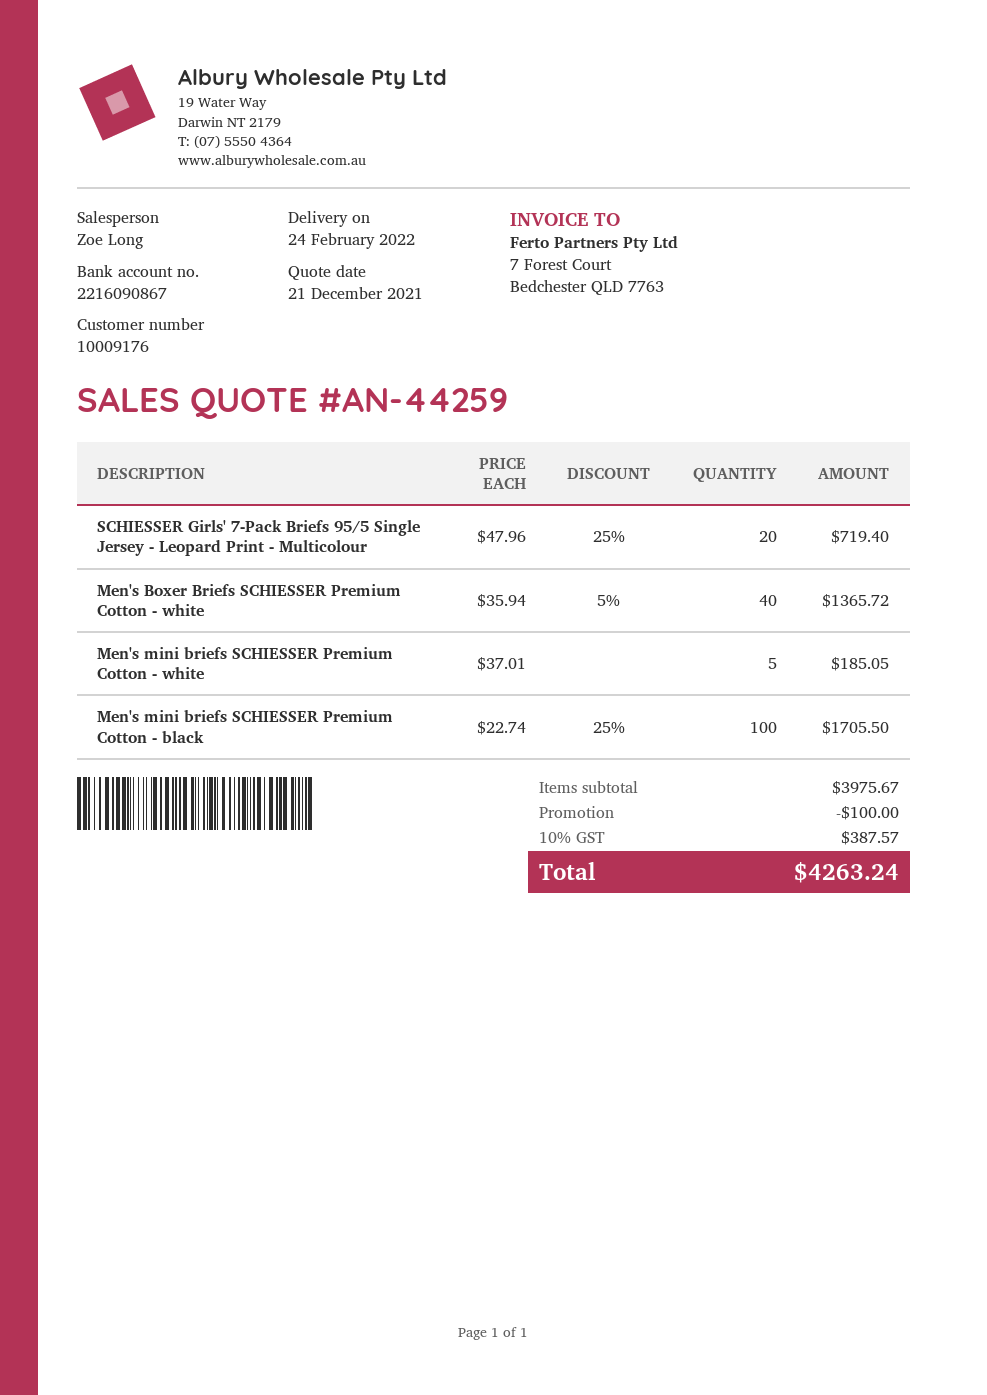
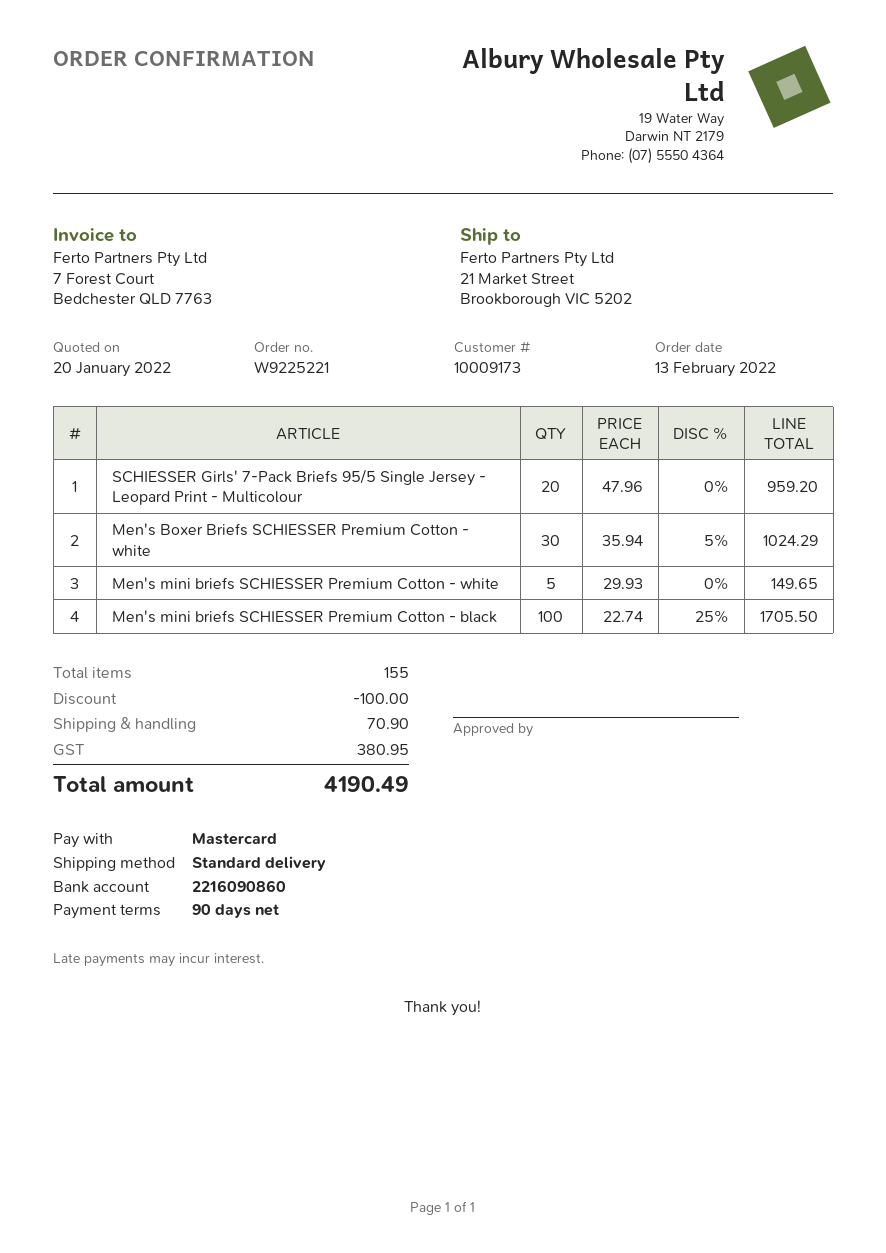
quote date: 2021-12-21 -> 2022-01-20
customer number: 10009176 -> 10009173
bank account: 2216090867 -> 2216090860
SCHIESSER Girls' 7-Pack Briefs 95/5 Single Jersey - Leopard Print - Multicolour: 20 x 47.96 - 25% = 719.40 -> 20 x 47.96 = 959.20
Men's Boxer Briefs SCHIESSER Premium Cotton - white: 40 x 35.94 - 5% = 1365.72 -> 30 x 35.94 - 5% = 1024.29
Men's mini briefs SCHIESSER Premium Cotton - white: 5 x 37.01 = 185.05 -> 5 x 29.93 = 149.65
shipping: none -> 70.90
tax: 387.57 -> 380.95
total: 4263.24 -> 4190.49

